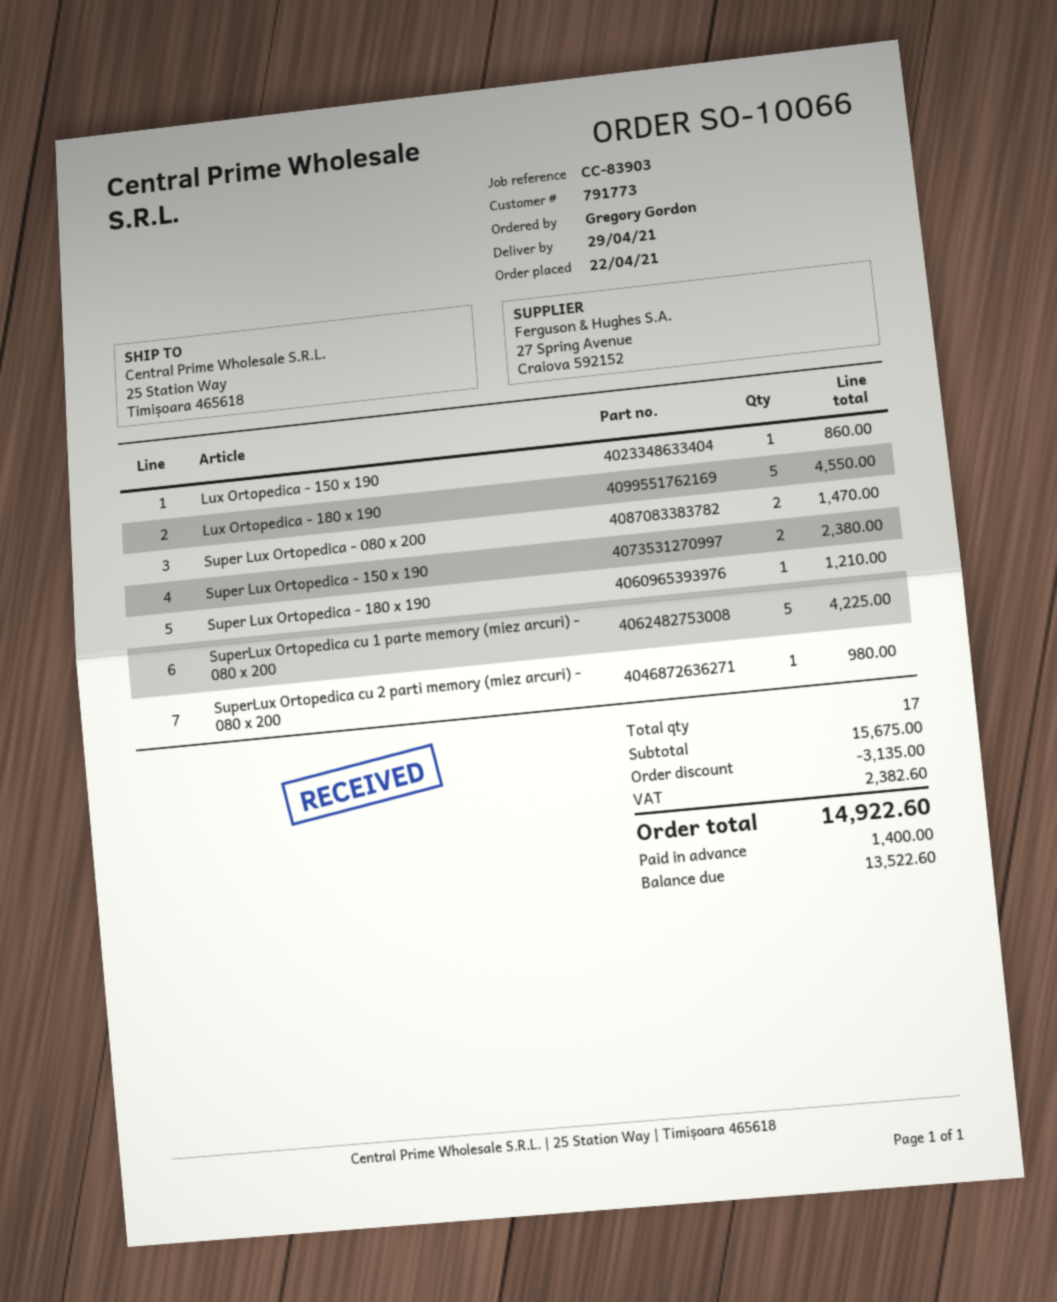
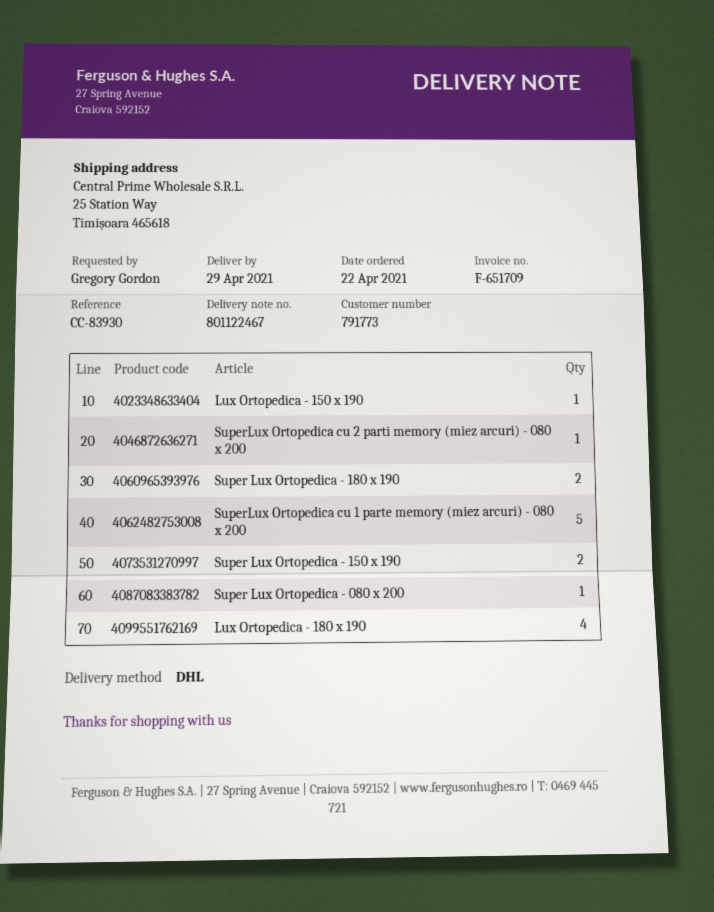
reference: CC-83903 -> CC-83930
Lux Ortopedica - 180 x 190: 5 -> 4
Super Lux Ortopedica - 080 x 200: 2 -> 1
Super Lux Ortopedica - 180 x 190: 1 -> 2

